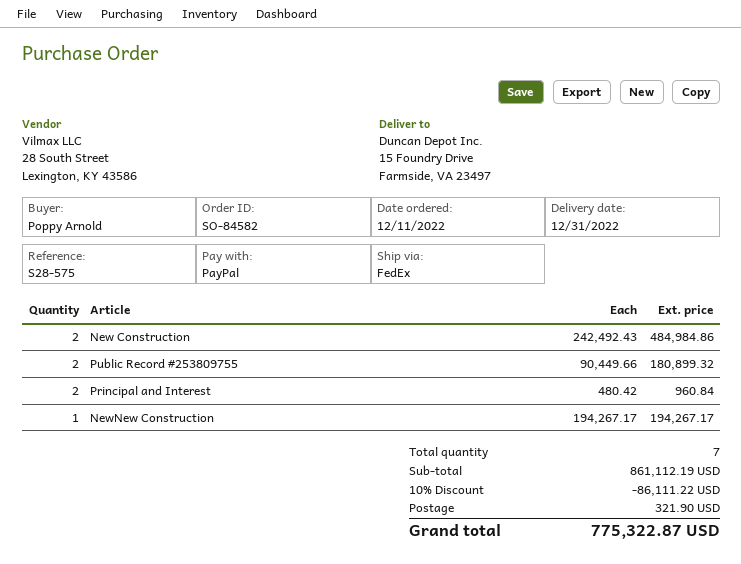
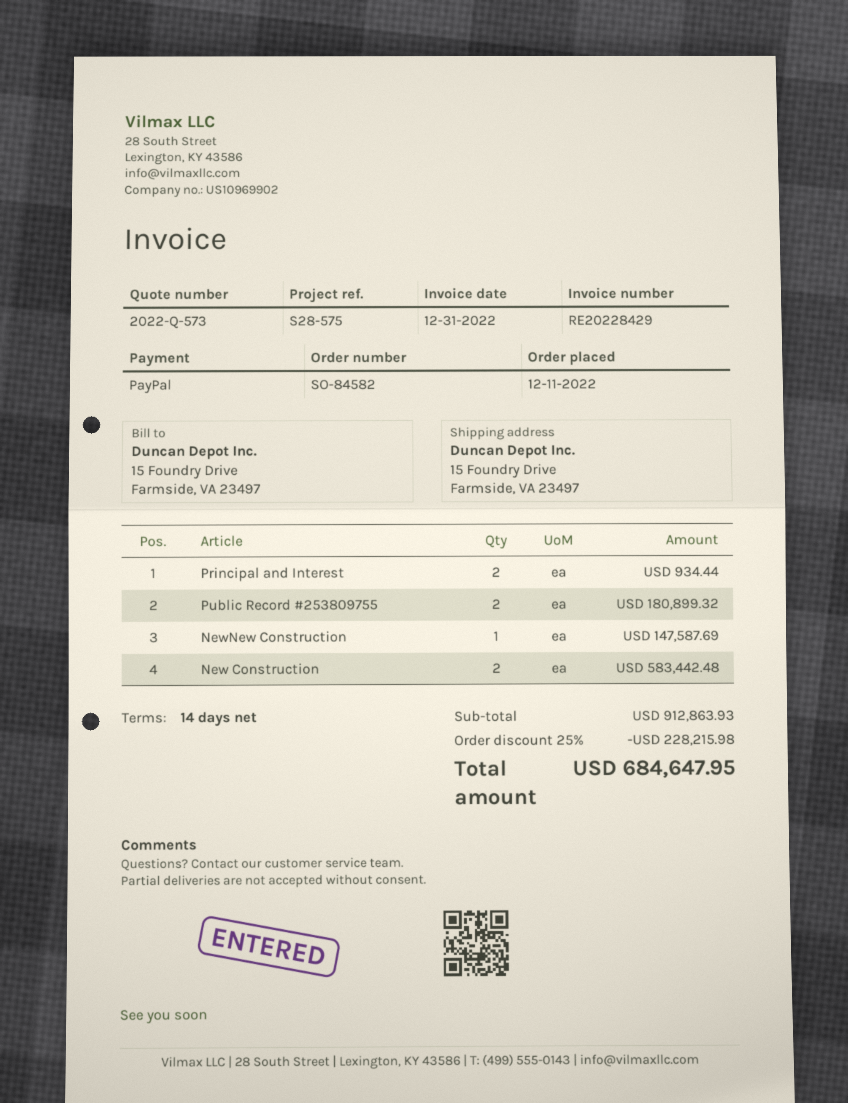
New Construction: 2 for 484984.86 -> 2 for 583442.48
Principal and Interest: 2 for 960.84 -> 2 for 934.44
NewNew Construction: 1 for 194267.17 -> 1 for 147587.69
subtotal: 861112.19 -> 912863.93
discount: 10% = 86111.22 -> 25% = 228215.98
shipping: 321.90 -> none
total: 775322.87 -> 684647.95

